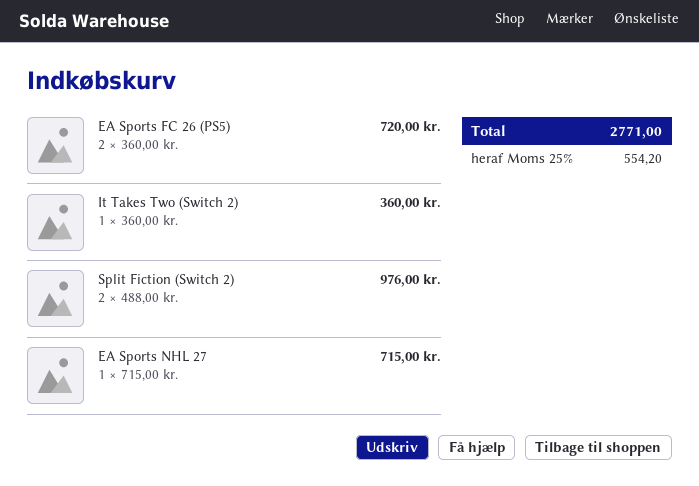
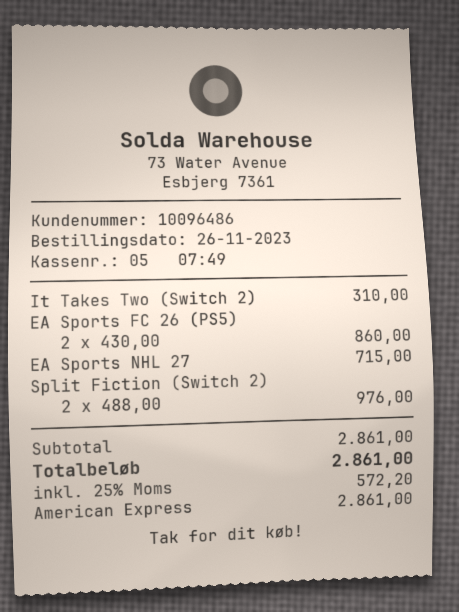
EA Sports FC 26 (PS5): 2 x 360.00 = 720.00 -> 2 x 430.00 = 860.00
It Takes Two (Switch 2): 1 x 360.00 = 360.00 -> 1 x 310.00 = 310.00
tax: 25% = 554.20 -> 25% = 572.20
total: 2771.00 -> 2861.00

